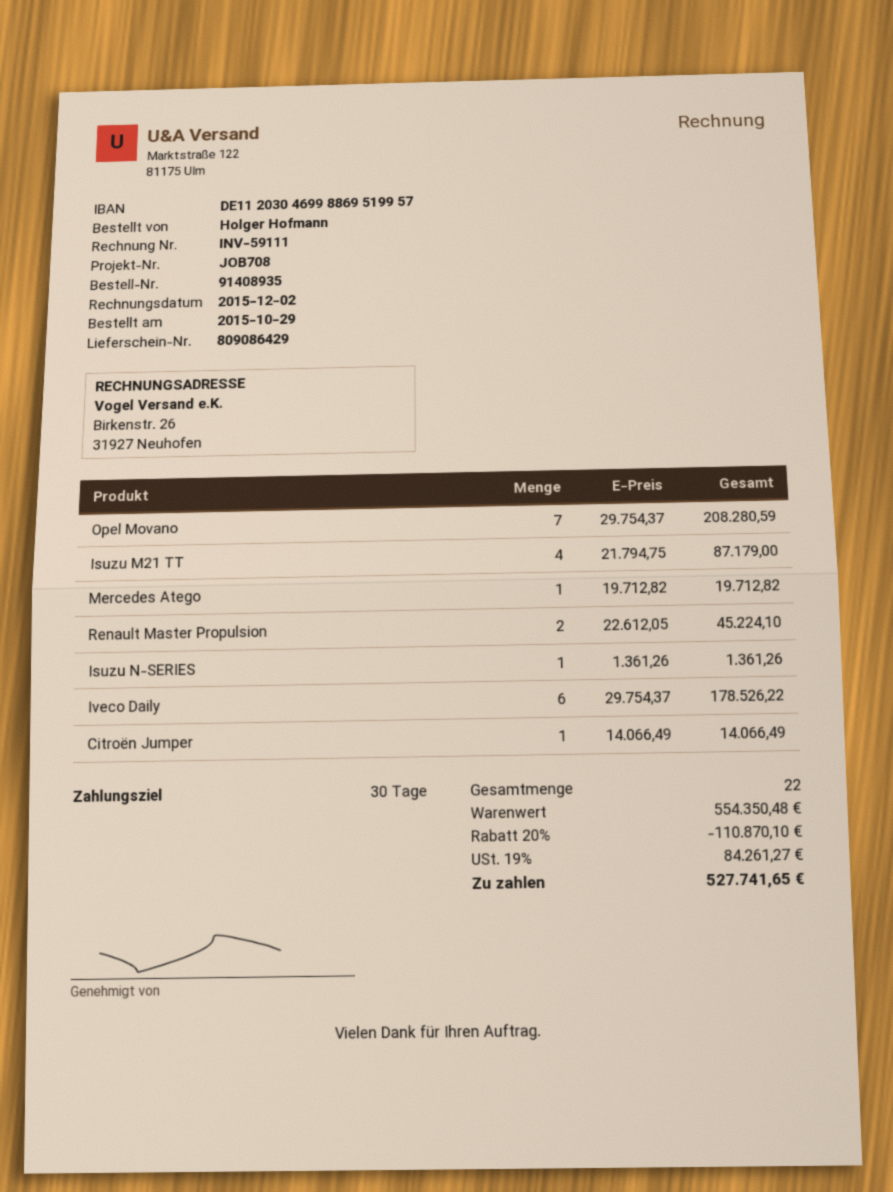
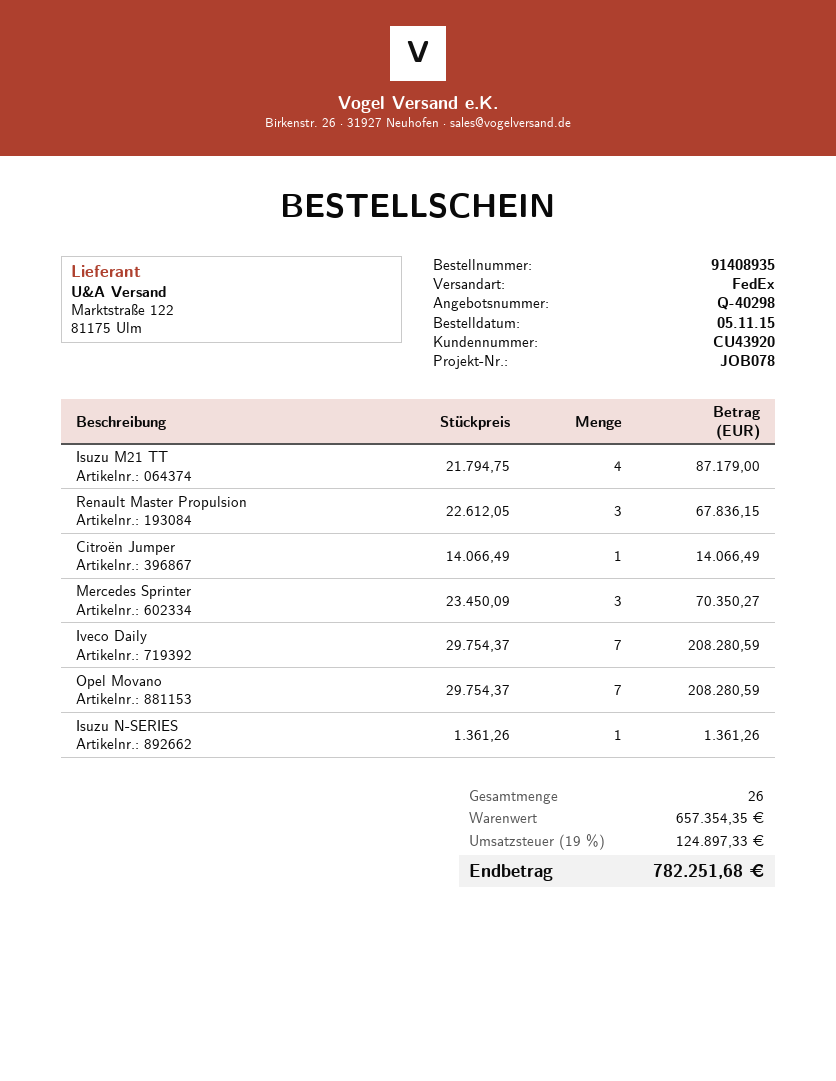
order date: 2015-10-29 -> 2015-11-05
reference: JOB708 -> JOB078
Mercedes Atego: 1 x 19712.82 = 19712.82 -> none
Renault Master Propulsion: 2 x 22612.05 = 45224.10 -> 3 x 22612.05 = 67836.15
Iveco Daily: 6 x 29754.37 = 178526.22 -> 7 x 29754.37 = 208280.59
Mercedes Sprinter: none -> 3 x 23450.09 = 70350.27
total quantity: 22 -> 26
subtotal: 554350.48 -> 657354.35
discount: 20% = 110870.10 -> none
tax: 19% = 84261.27 -> 19% = 124897.33
total: 527741.65 -> 782251.68

